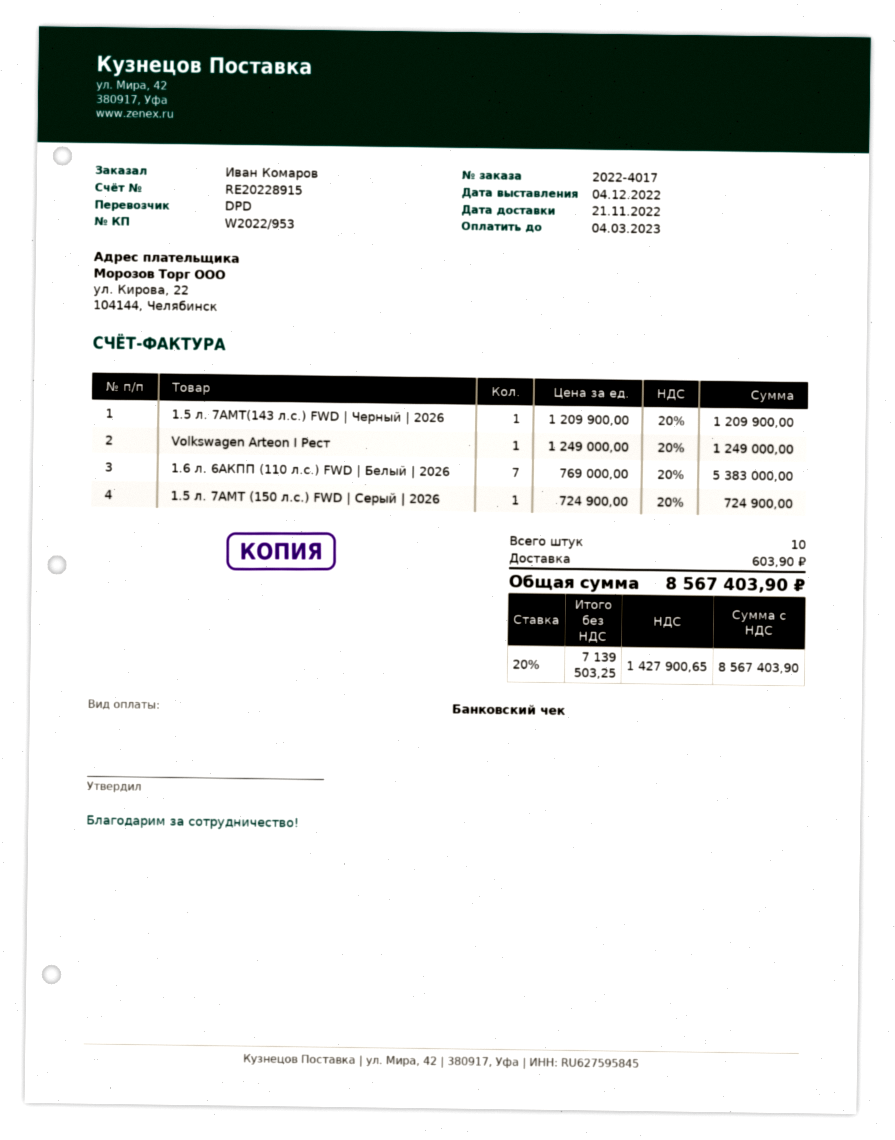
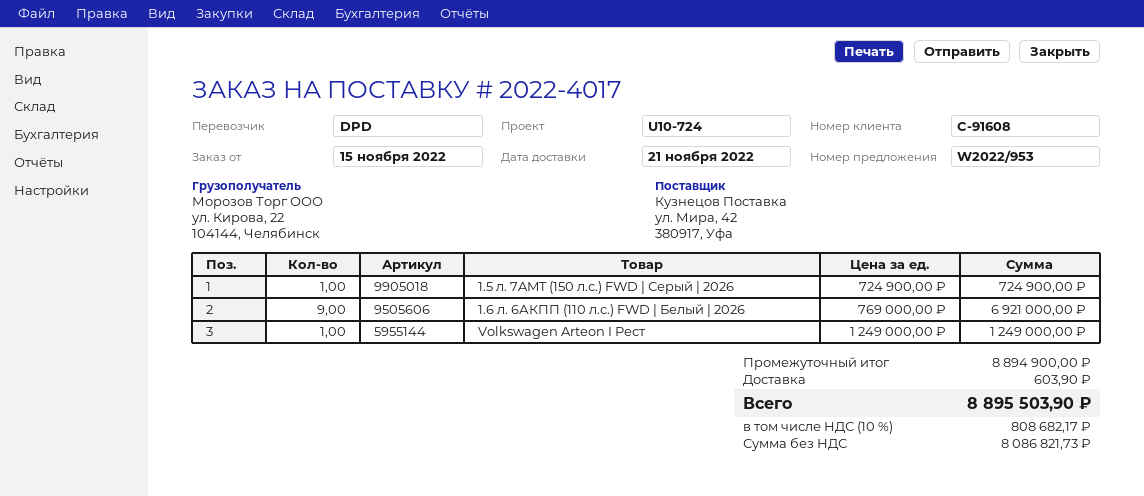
1.5 л. 7AMT(143 л.с.) FWD | Черный | 2026: 1 x 1209900.00 = 1209900.00 -> none
1.6 л. 6АКПП (110 л.с.) FWD | Белый | 2026: 7 x 769000.00 = 5383000.00 -> 9 x 769000.00 = 6921000.00
net: 7139503.25 -> 8086821.73
tax: 20% = 1427900.65 -> 10% = 808682.17
total: 8567403.90 -> 8895503.90

